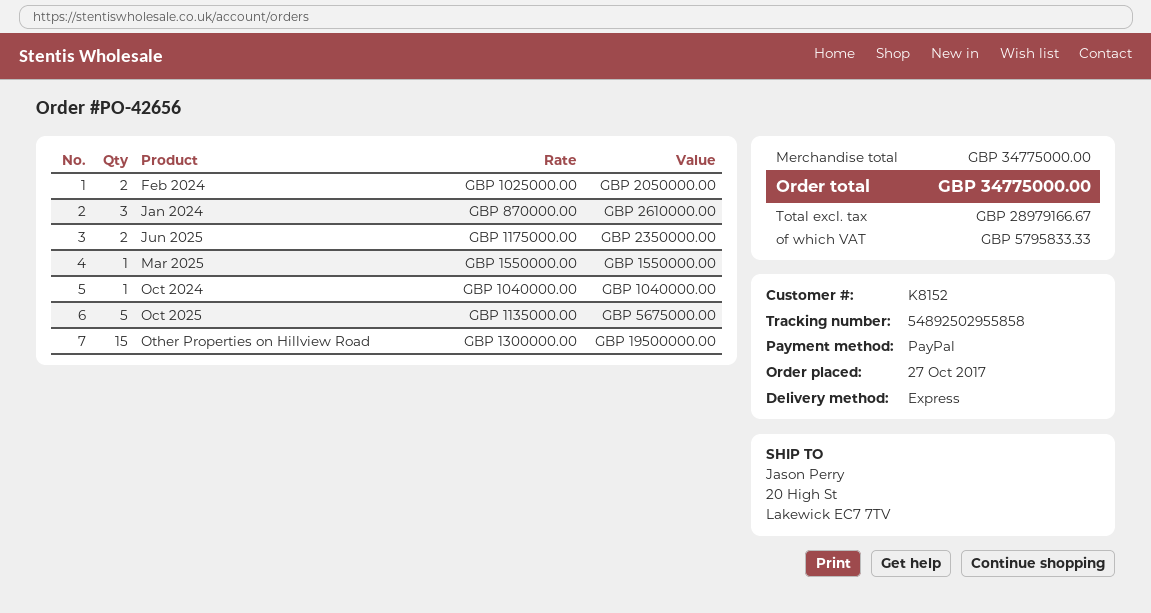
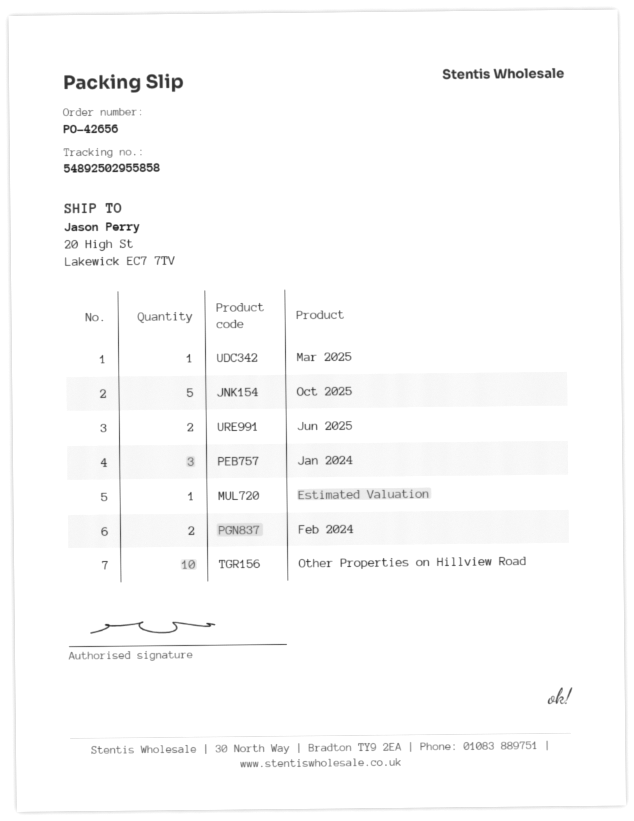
Oct 2024: 1 -> none
Other Properties on Hillview Road: 15 -> 10
Estimated Valuation: none -> 1

